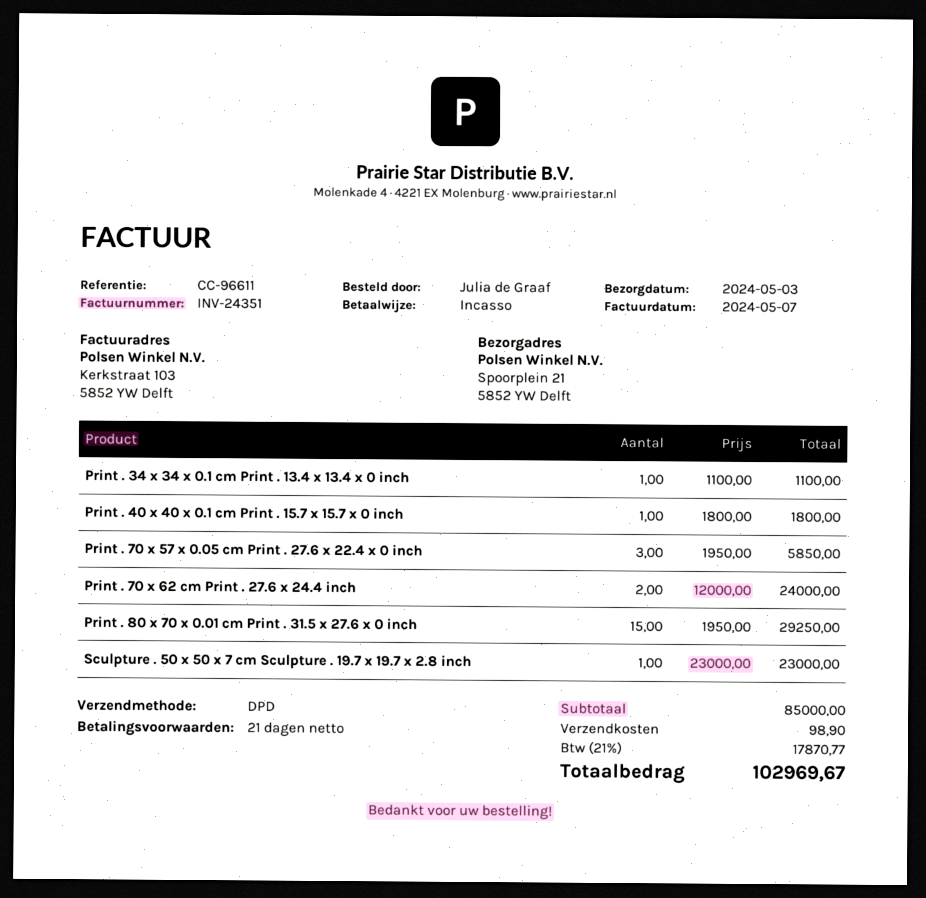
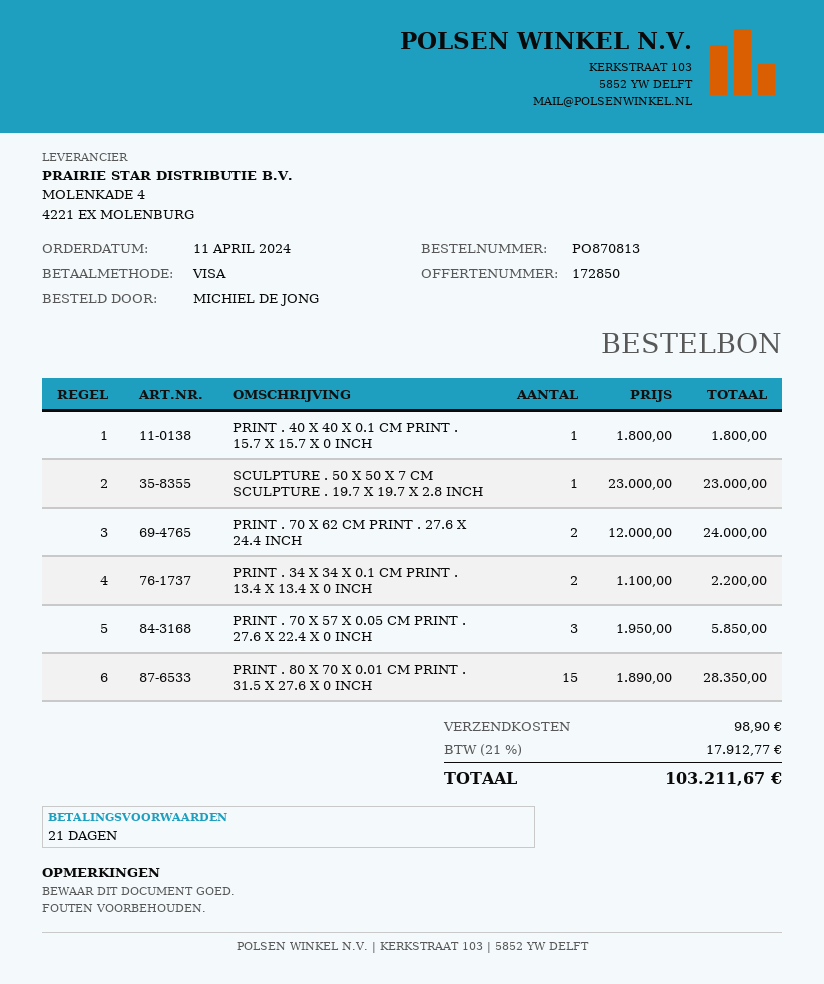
ordered by: Julia de Graaf -> MICHIEL DE JONG
payment method: direct debit -> Visa
Print . 34 x 34 x 0.1 cm Print . 13.4 x 13.4 x 0 inch: 1 x 1100.00 = 1100.00 -> 2 x 1100.00 = 2200.00
Print . 80 x 70 x 0.01 cm Print . 31.5 x 27.6 x 0 inch: 15 x 1950.00 = 29250.00 -> 15 x 1890.00 = 28350.00
tax: 21% = 17870.77 -> 21% = 17912.77
total: 102969.67 -> 103211.67

